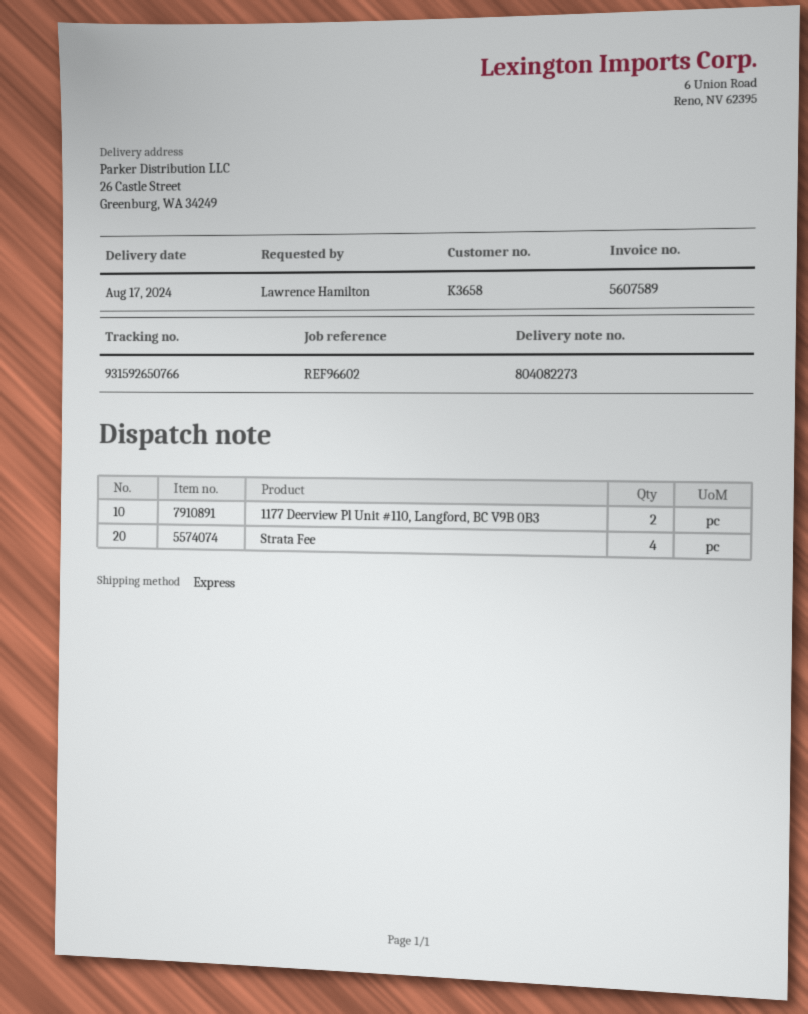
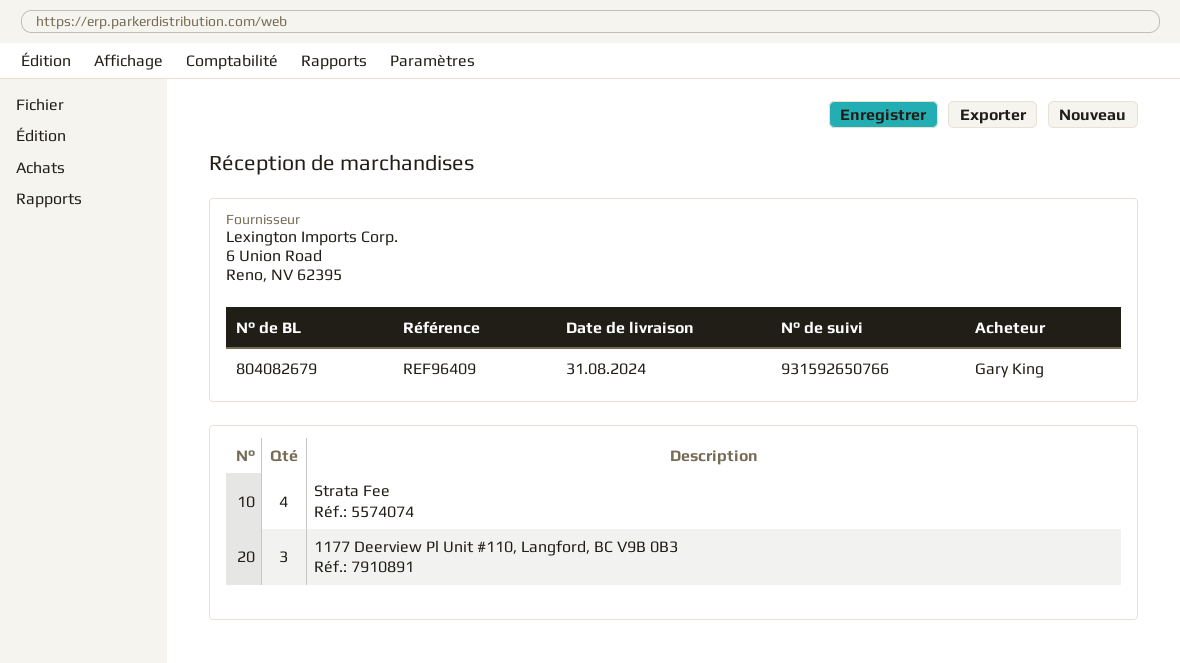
delivery note number: 804082273 -> 804082679
delivery date: 2024-08-17 -> 2024-08-31
reference: REF96602 -> REF96409
ordered by: Lawrence Hamilton -> Gary King
1177 Deerview Pl Unit #110, Langford, BC V9B 0B3: 2 -> 3

